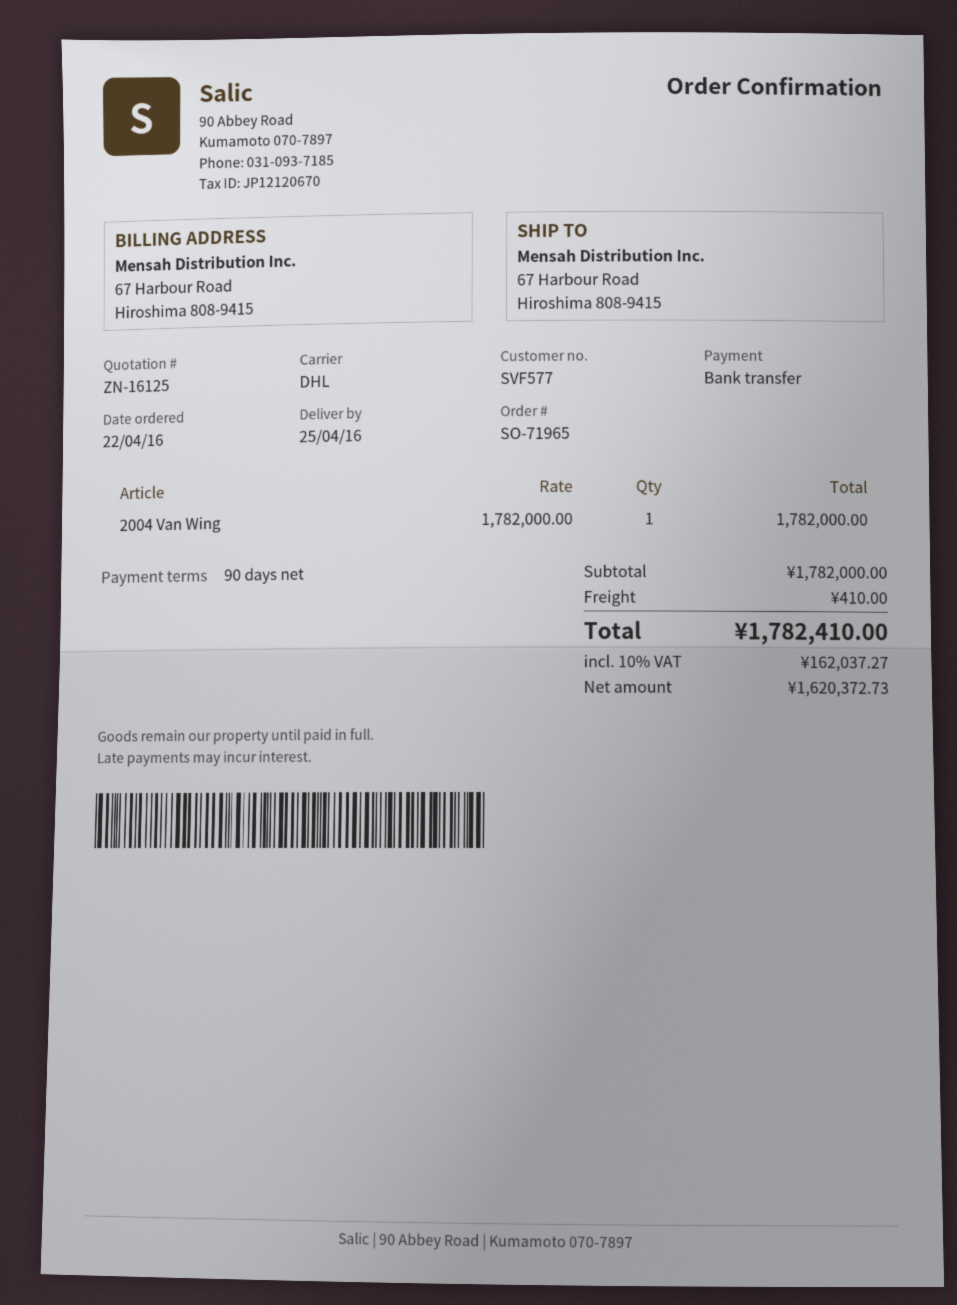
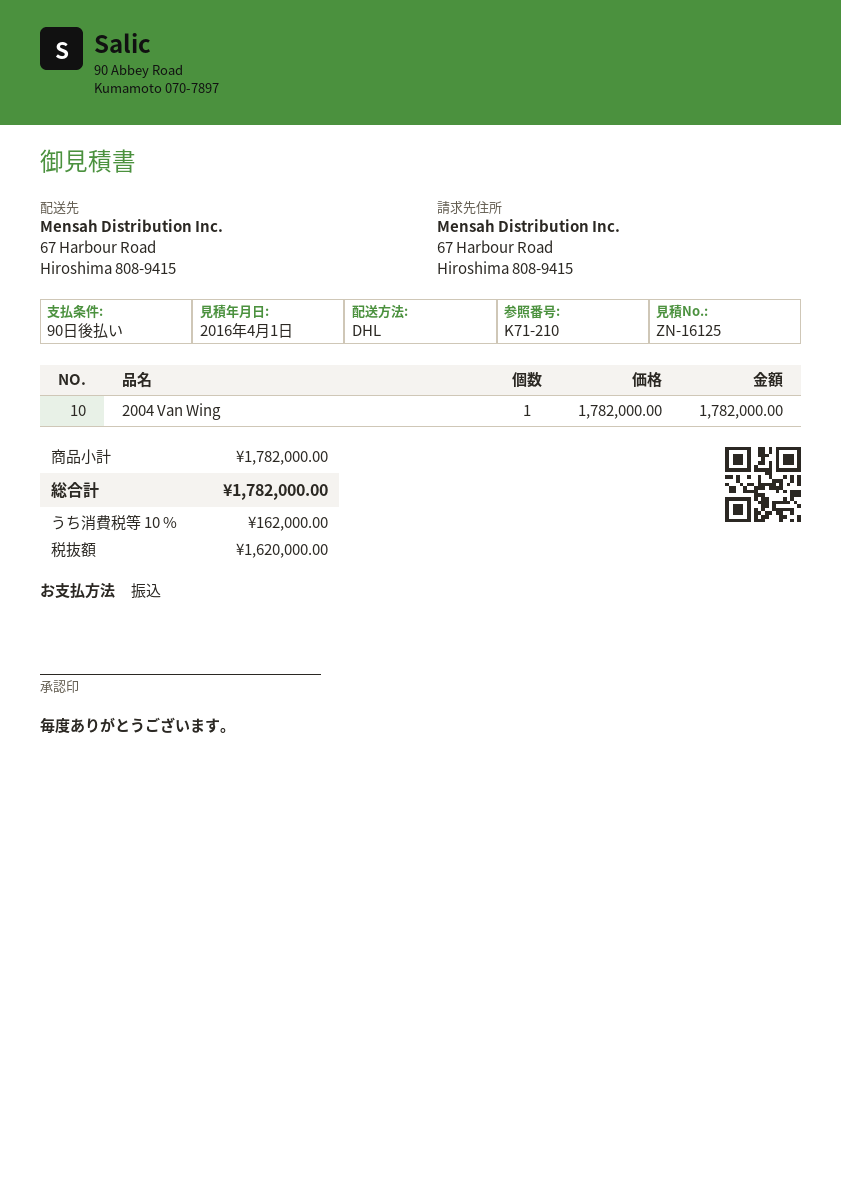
shipping: 410.00 -> none
net: 1620372.73 -> 1620000.00
tax: 10% = 162037.27 -> 10% = 162000.00
total: 1782410.00 -> 1782000.00

